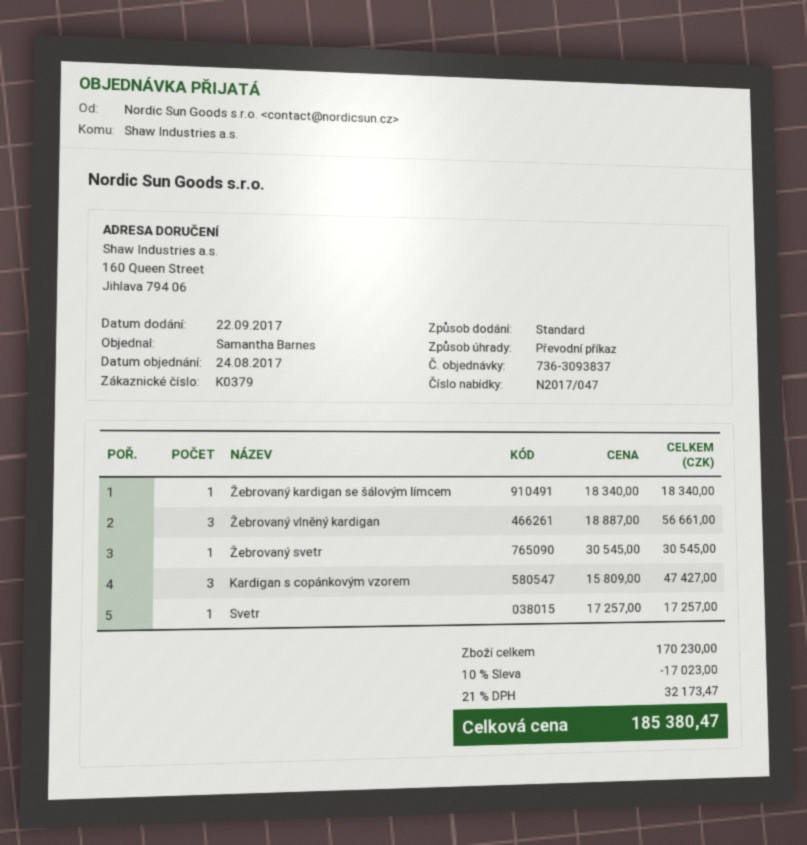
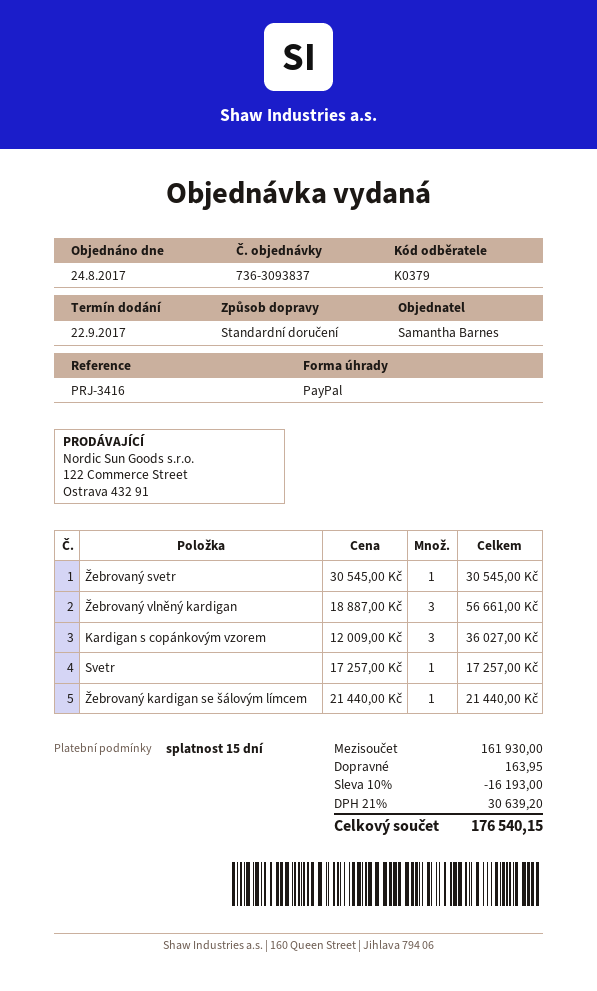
payment method: bank transfer -> PayPal
Žebrovaný kardigan se šálovým límcem: 1 x 18340.00 = 18340.00 -> 1 x 21440.00 = 21440.00
Kardigan s copánkovým vzorem: 3 x 15809.00 = 47427.00 -> 3 x 12009.00 = 36027.00
subtotal: 170230.00 -> 161930.00
discount: 10% = 17023.00 -> 10% = 16193.00
shipping: none -> 163.95
tax: 21% = 32173.47 -> 21% = 30639.20
total: 185380.47 -> 176540.15

